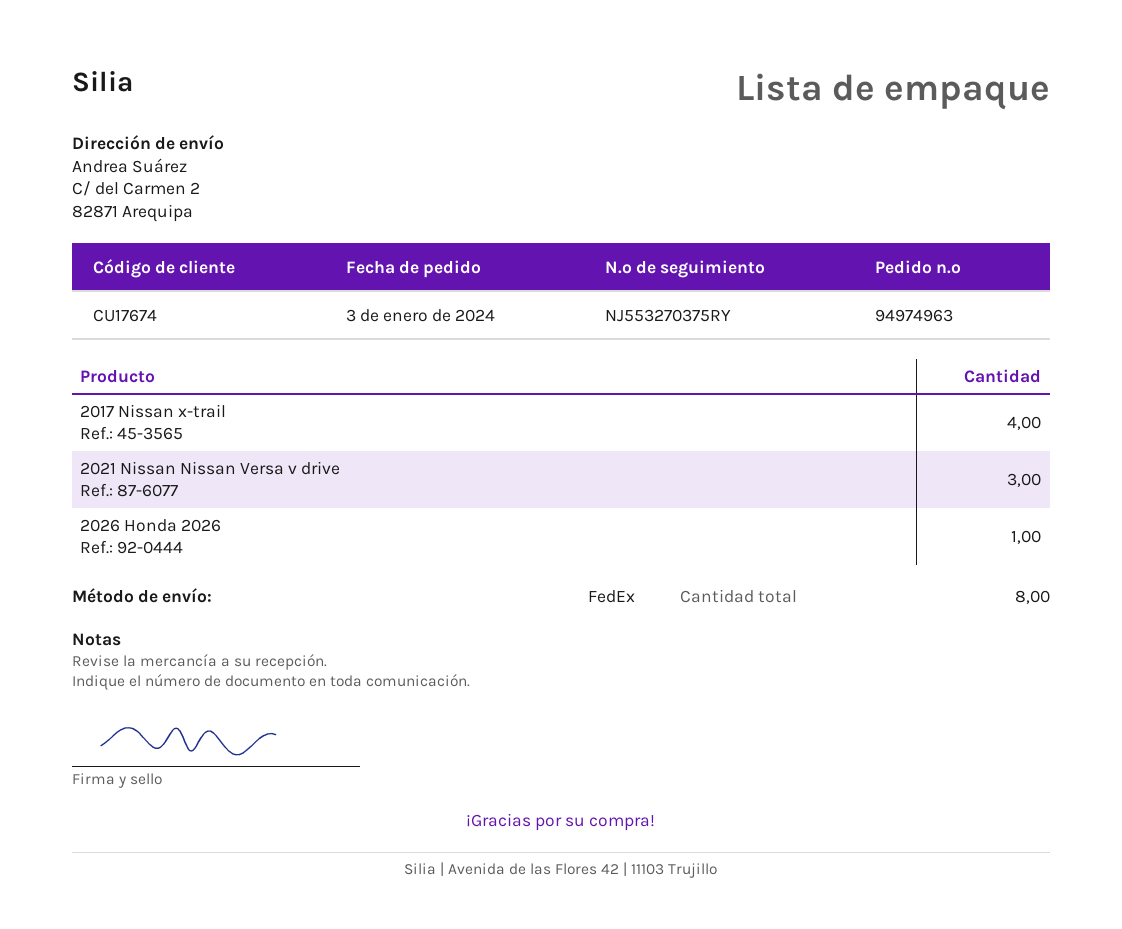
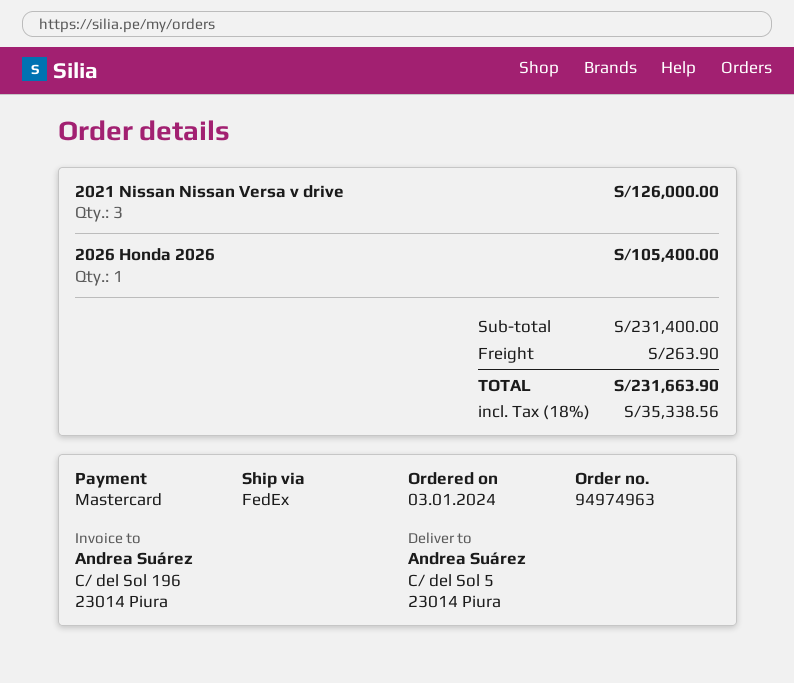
ship to: C/ del Carmen 2, 82871 Arequipa -> C/ del Sol 5, 23014 Piura
2017 Nissan x-trail: 4 -> none

